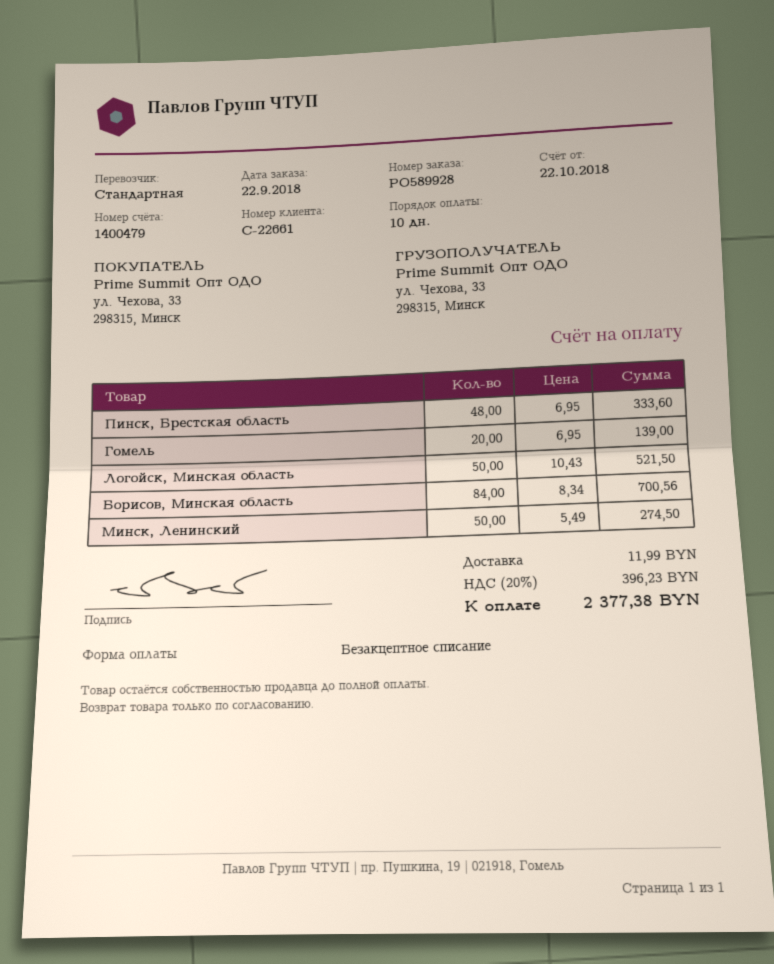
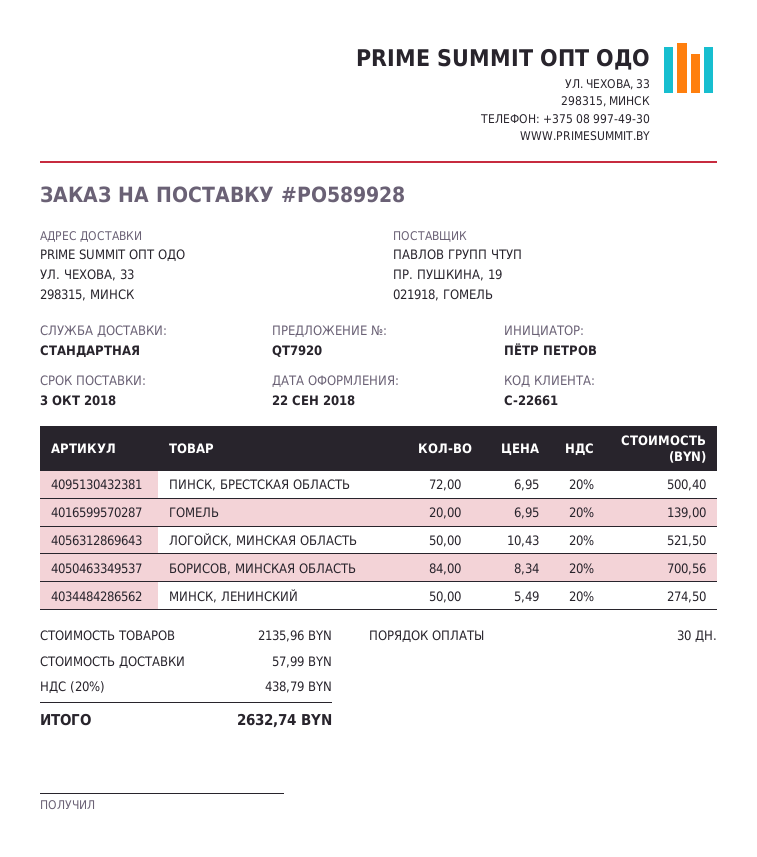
payment terms: 10 days -> 30 days
Пинск, Брестская область: 48 x 6.95 = 333.60 -> 72 x 6.95 = 500.40
shipping: 11.99 -> 57.99
tax: 20% = 396.23 -> 20% = 438.79
total: 2377.38 -> 2632.74

